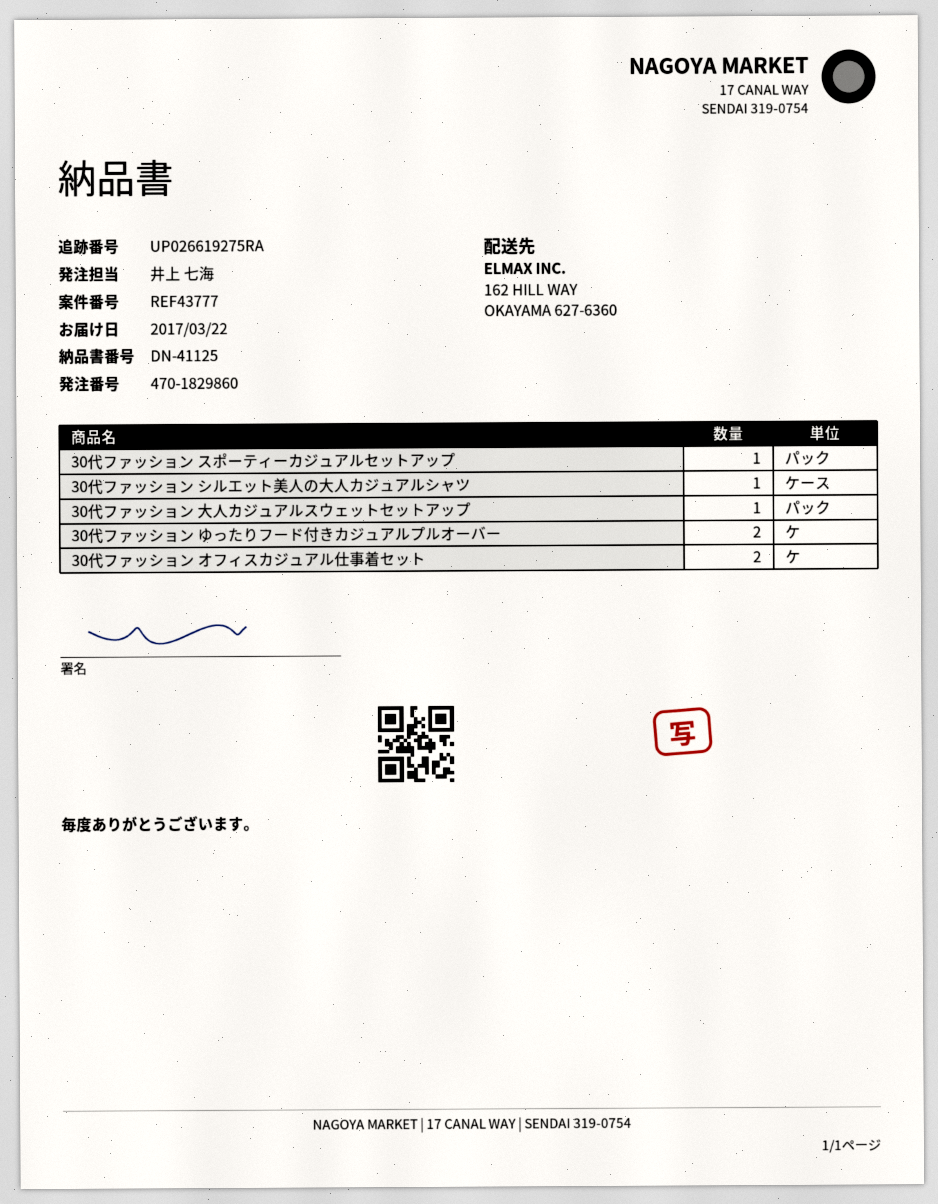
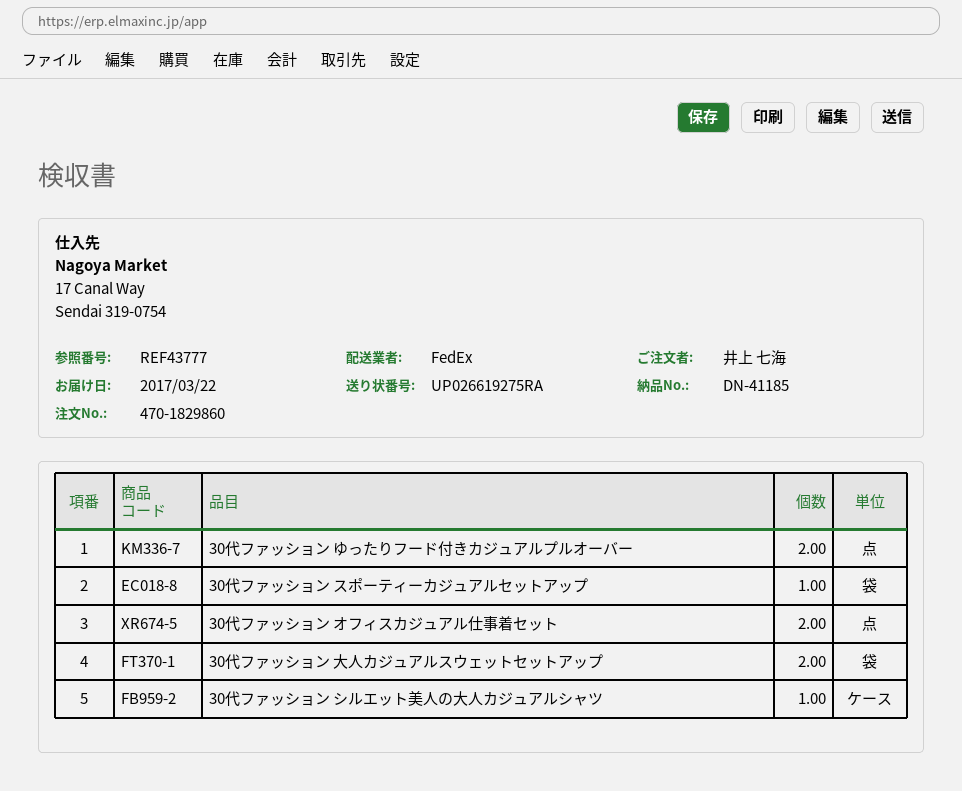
delivery note number: DN-41125 -> DN-41185
30代ファッション 大人カジュアルスウェットセットアップ: 1 -> 2

